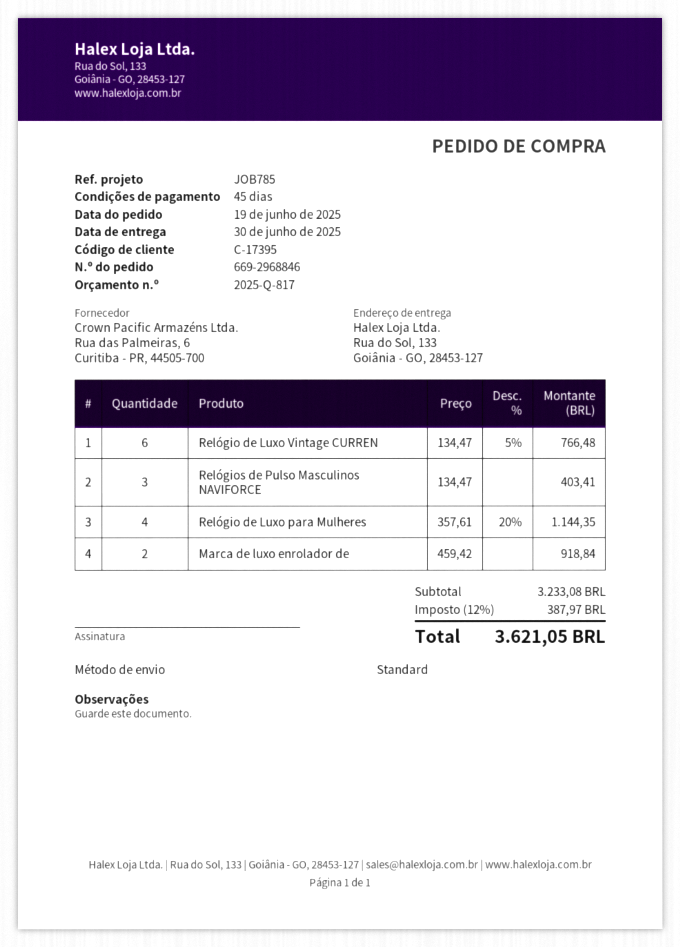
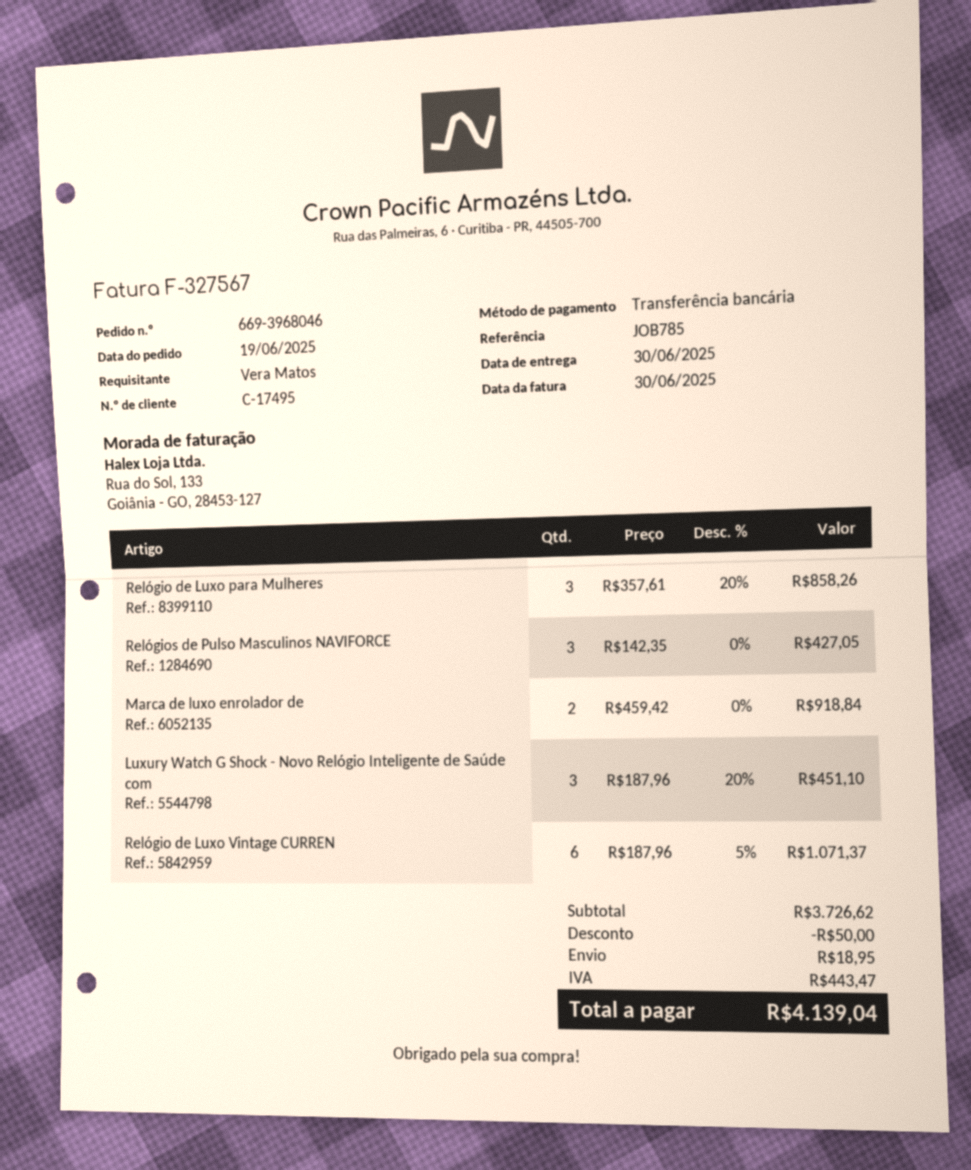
order number: 669-2968846 -> 669-3968046
customer number: C-17395 -> C-17495
Relógio de Luxo Vintage CURREN: 6 x 134.47 - 5% = 766.48 -> 6 x 187.96 - 5% = 1071.37
Relógios de Pulso Masculinos NAVIFORCE: 3 x 134.47 = 403.41 -> 3 x 142.35 = 427.05
Relógio de Luxo para Mulheres: 4 x 357.61 - 20% = 1144.35 -> 3 x 357.61 - 20% = 858.26
Luxury Watch G Shock - Novo Relógio Inteligente de Saúde com: none -> 3 x 187.96 - 20% = 451.10
subtotal: 3233.08 -> 3726.62
discount: none -> 50.00
shipping: none -> 18.95
tax: 387.97 -> 443.47
total: 3621.05 -> 4139.04

